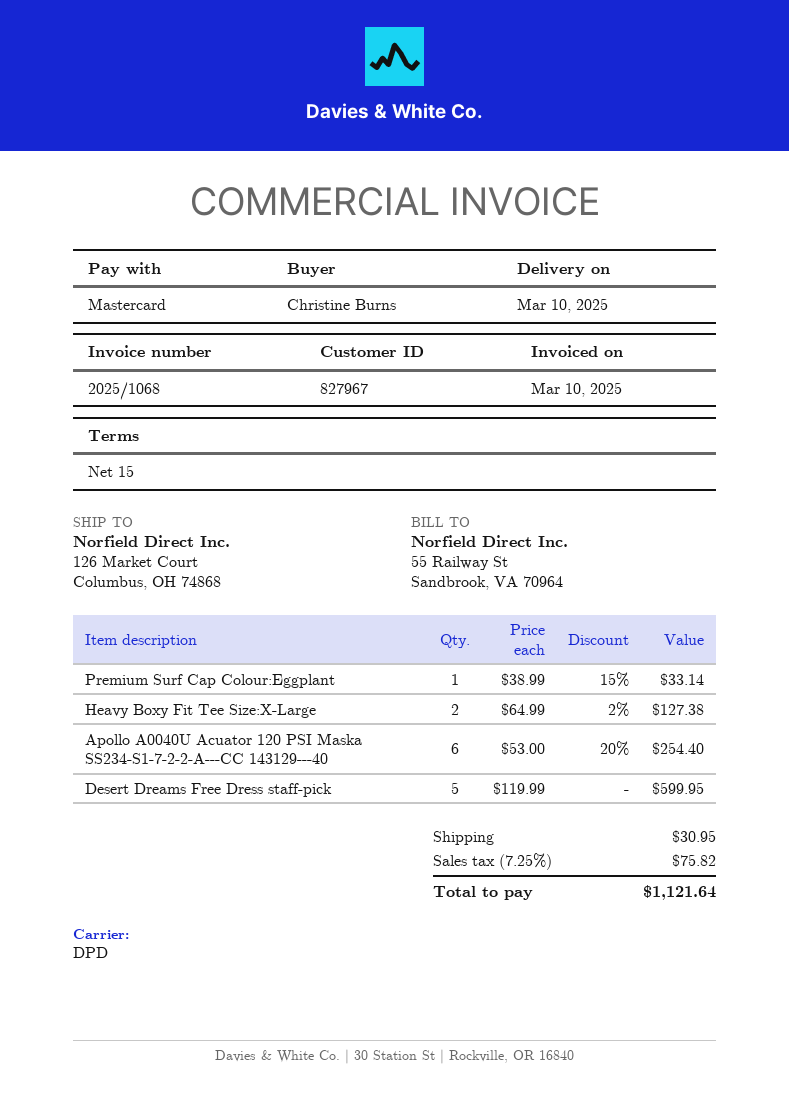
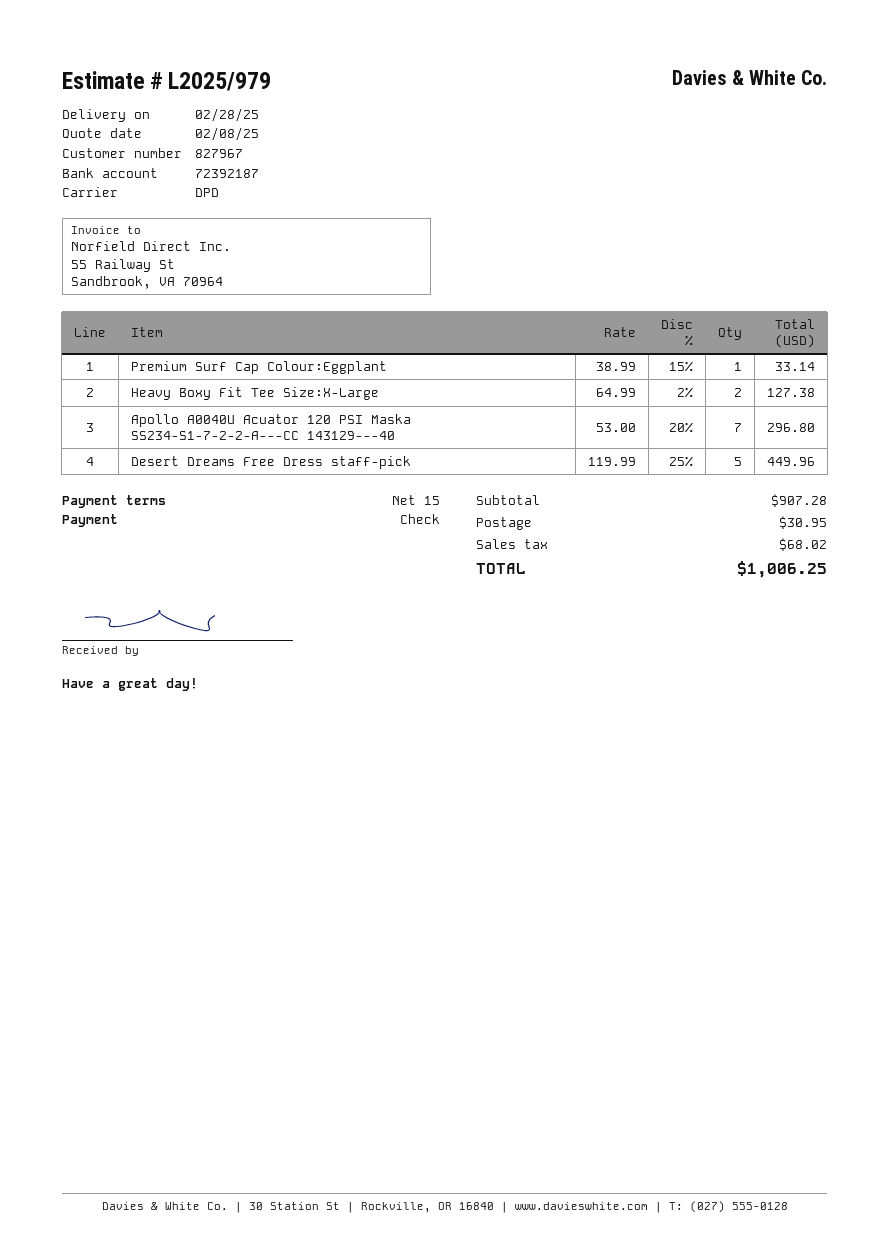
delivery date: 2025-03-10 -> 2025-02-28
payment method: Mastercard -> cheque
Apollo A0040U Acuator 120 PSI Maska SS234-S1-7-2-2-A---CC 143129---40: 6 x 53.00 - 20% = 254.40 -> 7 x 53.00 - 20% = 296.80
Desert Dreams Free Dress staff-pick: 5 x 119.99 = 599.95 -> 5 x 119.99 - 25% = 449.96
tax: 75.82 -> 68.02
total: 1121.64 -> 1006.25

